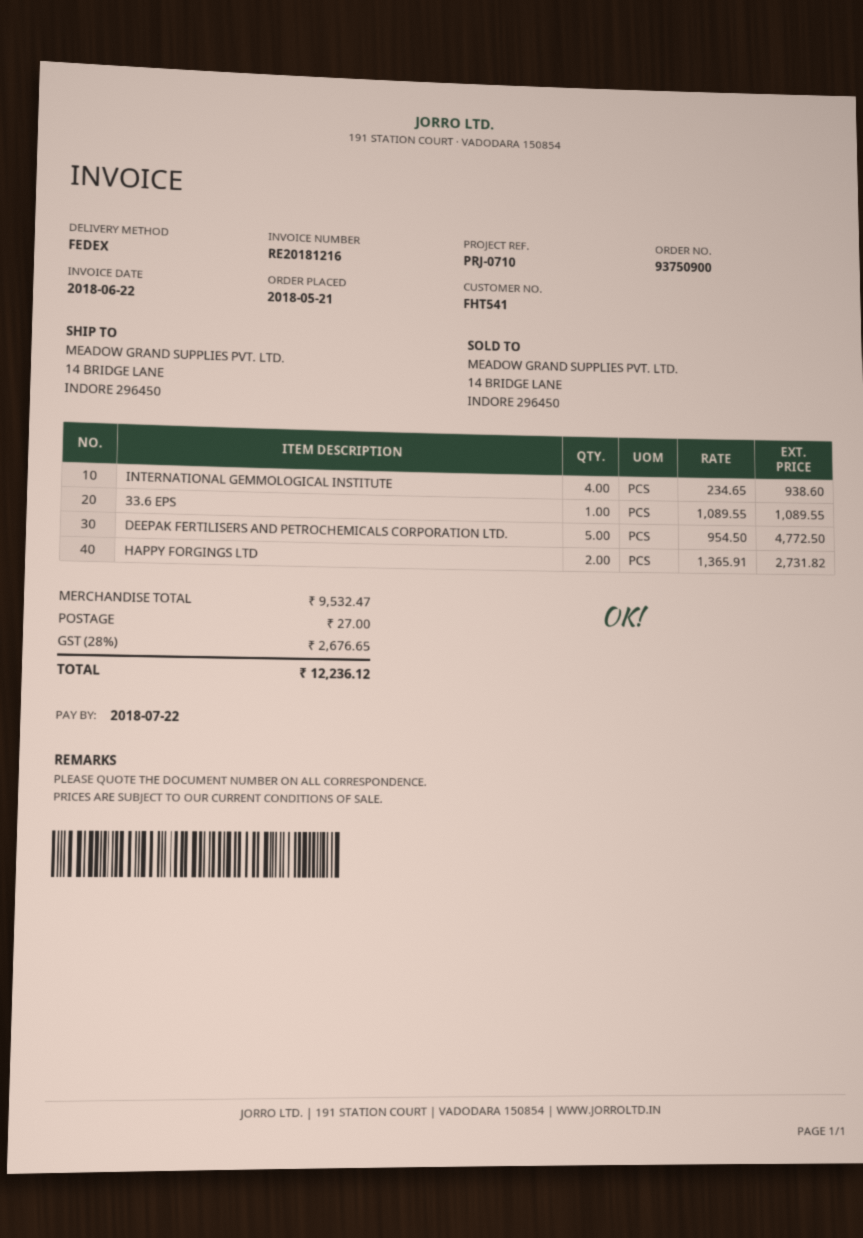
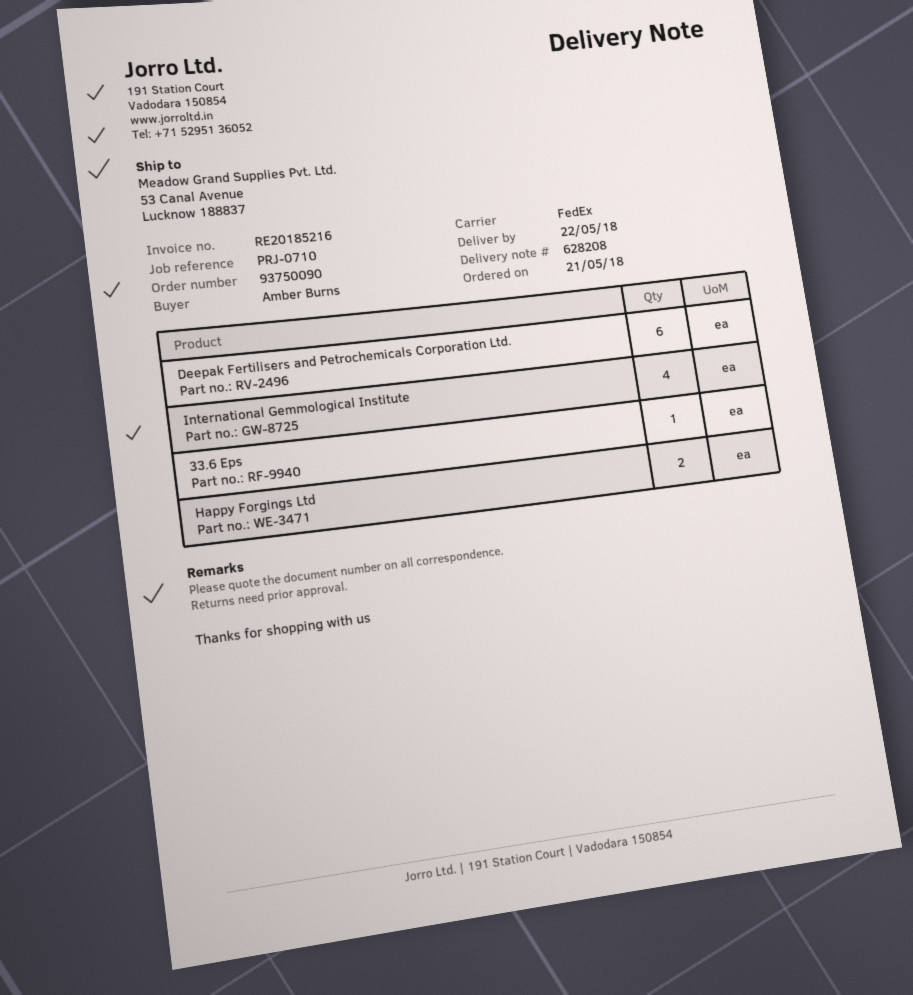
order number: 93750900 -> 93750090
invoice number: RE20181216 -> RE20185216
ship to: 14 BRIDGE LANE, INDORE 296450 -> 53 Canal Avenue, Lucknow 188837
DEEPAK FERTILISERS AND PETROCHEMICALS CORPORATION LTD.: 5 -> 6

